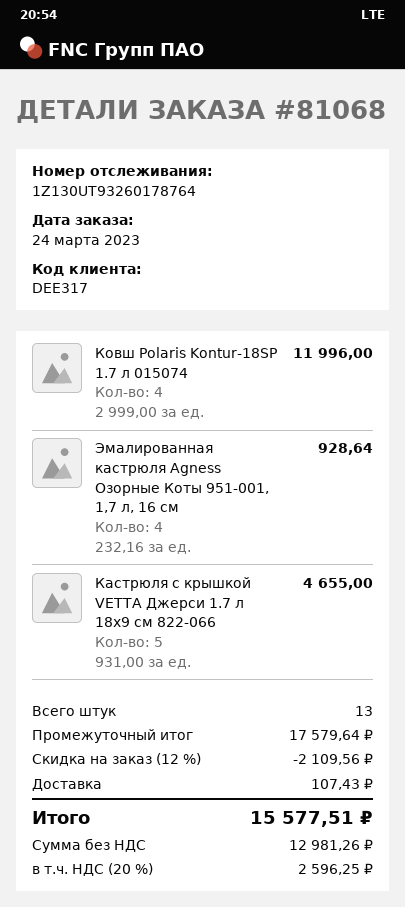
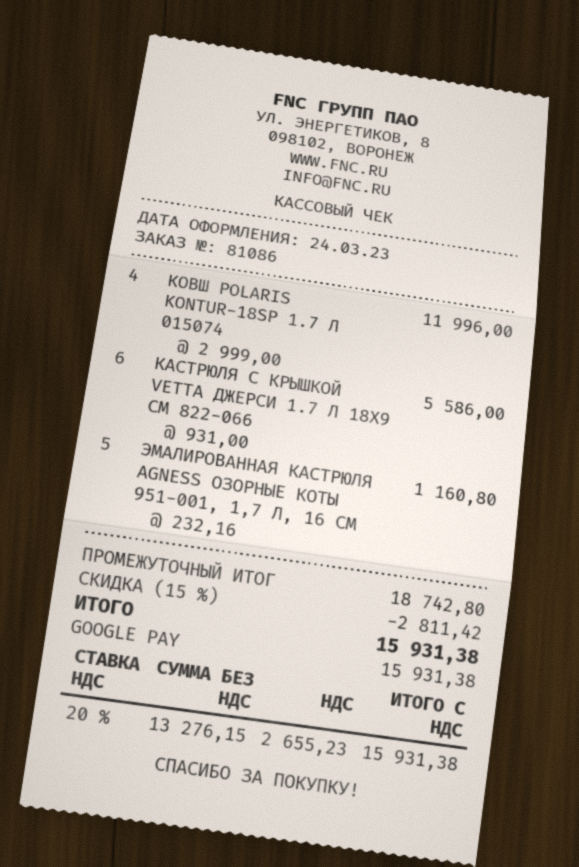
order number: 81068 -> 81086
Эмалированная кастрюля Agness Озорные Коты 951-001, 1,7 л, 16 см: 4 x 232.16 = 928.64 -> 5 x 232.16 = 1160.80
Кастрюля с крышкой VETTA Джерси 1.7 л 18x9 см 822-066: 5 x 931.00 = 4655.00 -> 6 x 931.00 = 5586.00
subtotal: 17579.64 -> 18742.80
discount: 12% = 2109.56 -> 15% = 2811.42
shipping: 107.43 -> none
net: 12981.26 -> 13276.15
tax: 20% = 2596.25 -> 20% = 2655.23
total: 15577.51 -> 15931.38

